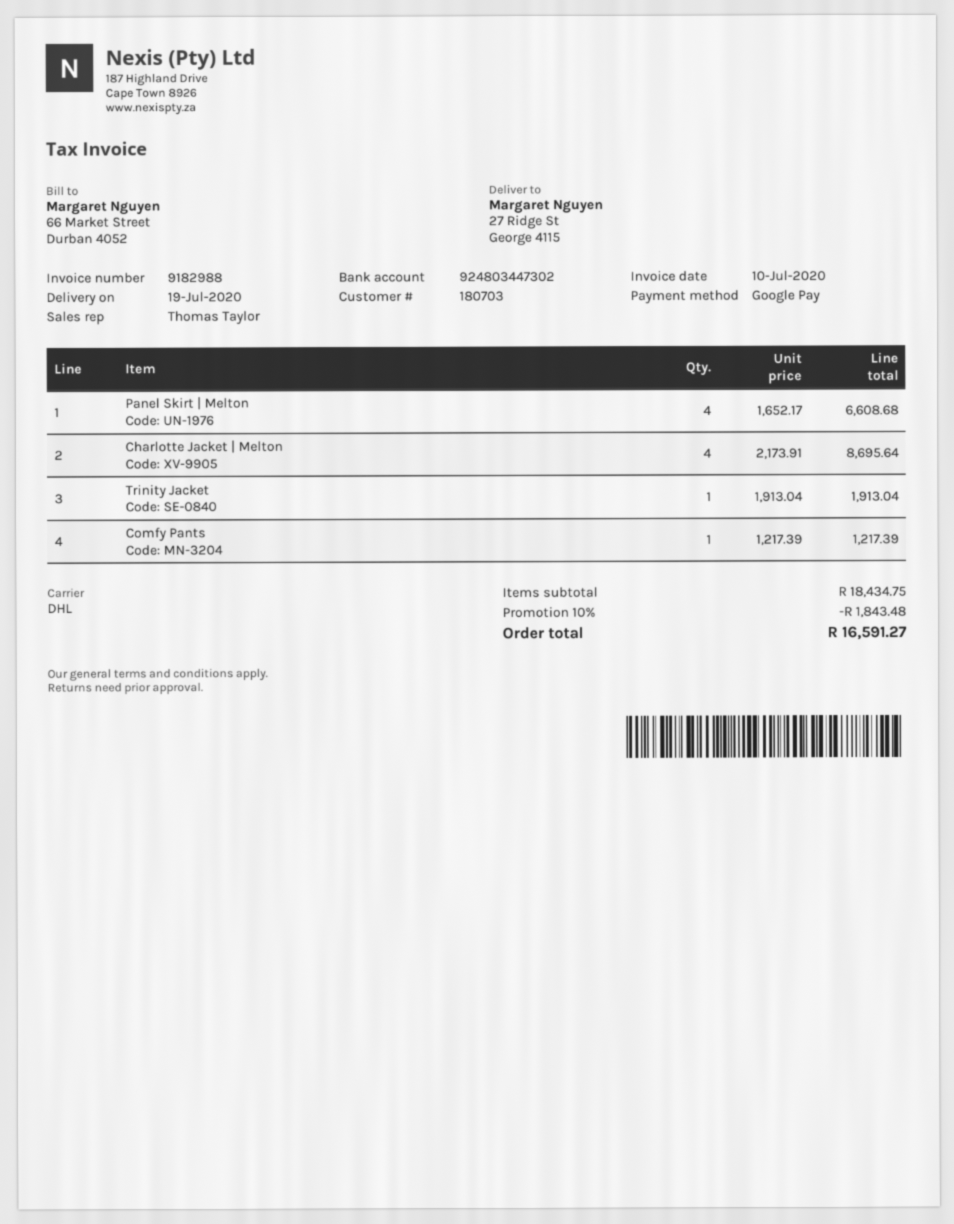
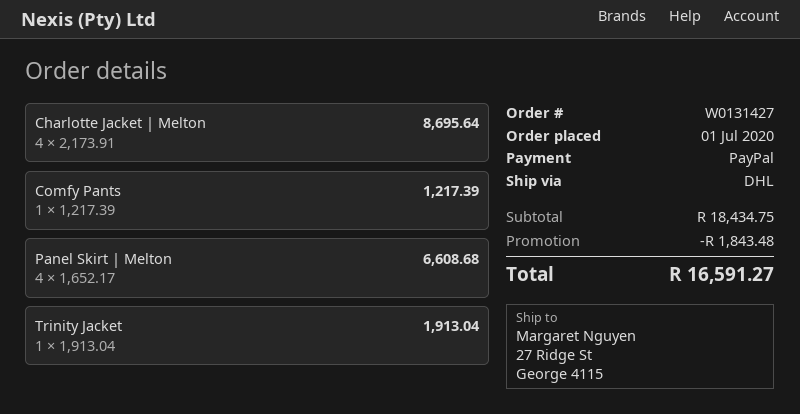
payment method: Google Pay -> PayPal

